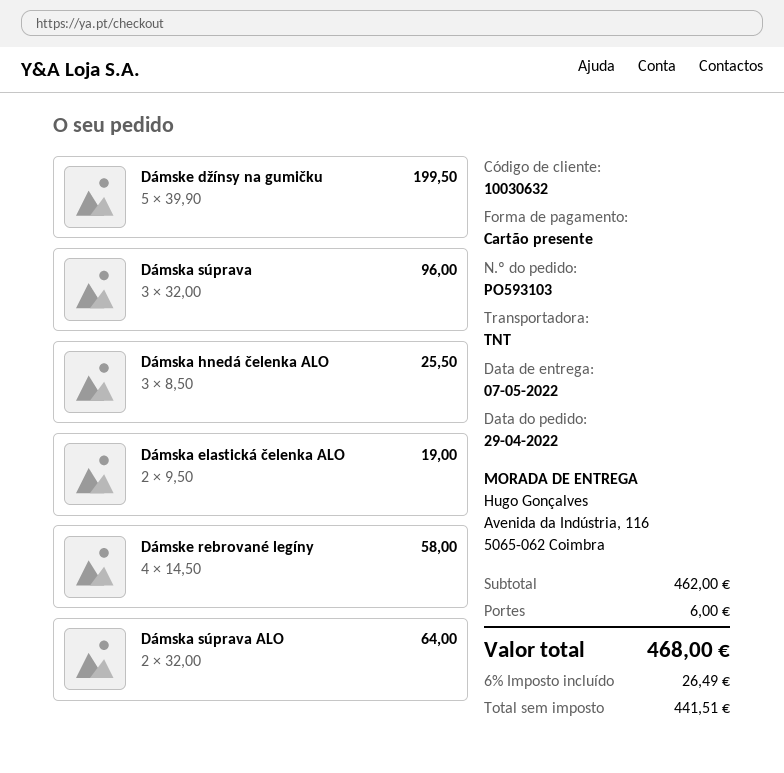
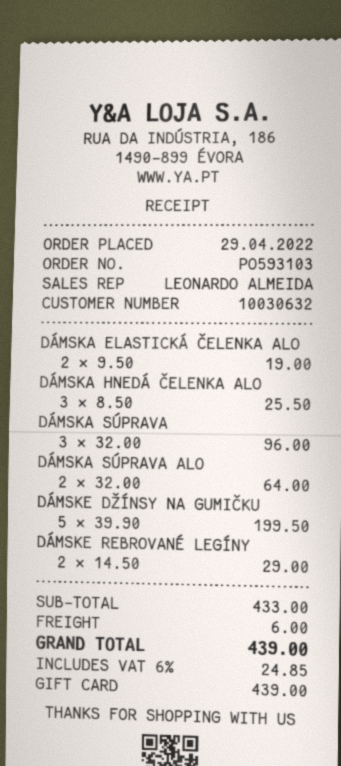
Dámske rebrované legíny: 4 x 14.50 = 58.00 -> 2 x 14.50 = 29.00
subtotal: 462.00 -> 433.00
tax: 6% = 26.49 -> 6% = 24.85
total: 468.00 -> 439.00

